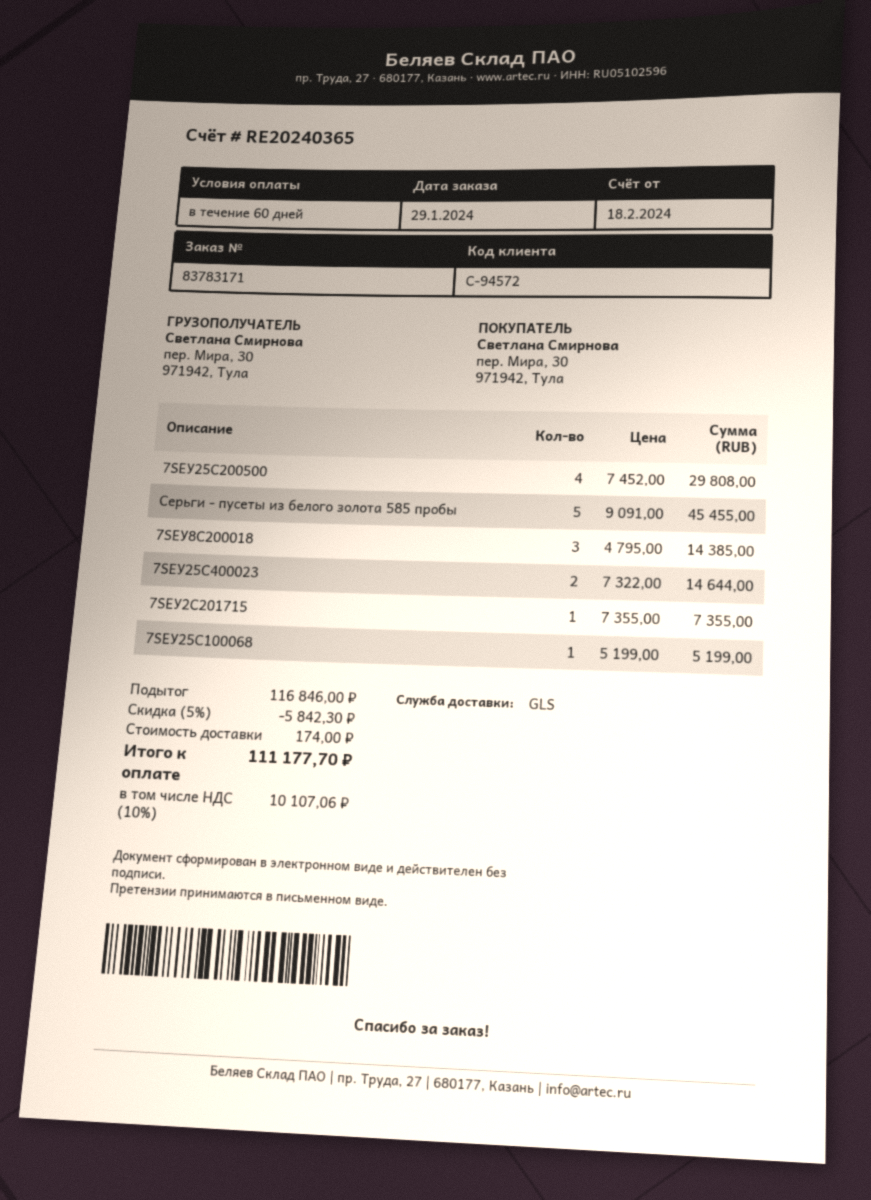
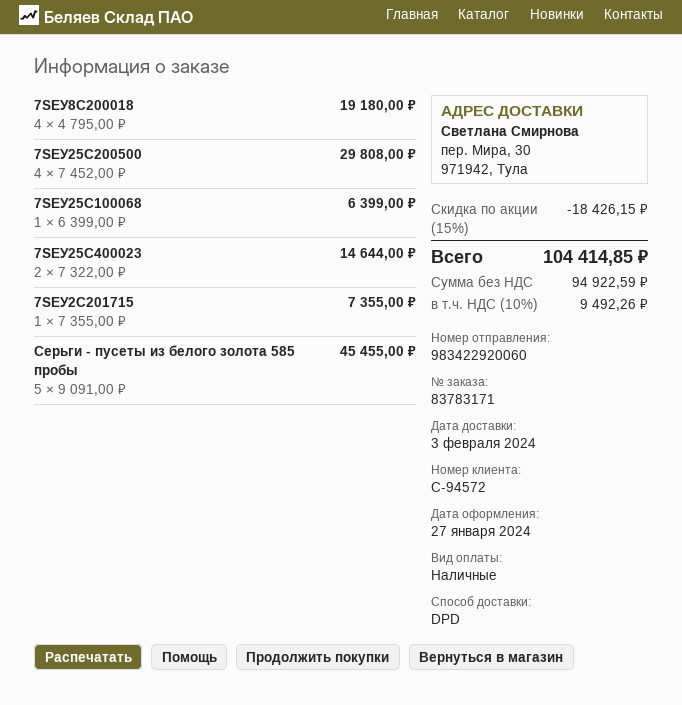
order date: 2024-01-29 -> 2024-01-27
shipping method: GLS -> DPD
7SEУ8С200018: 3 x 4795.00 = 14385.00 -> 4 x 4795.00 = 19180.00
7SEУ25С100068: 1 x 5199.00 = 5199.00 -> 1 x 6399.00 = 6399.00
discount: 5% = 5842.30 -> 15% = 18426.15
shipping: 174.00 -> none
tax: 10% = 10107.06 -> 10% = 9492.26
total: 111177.70 -> 104414.85

